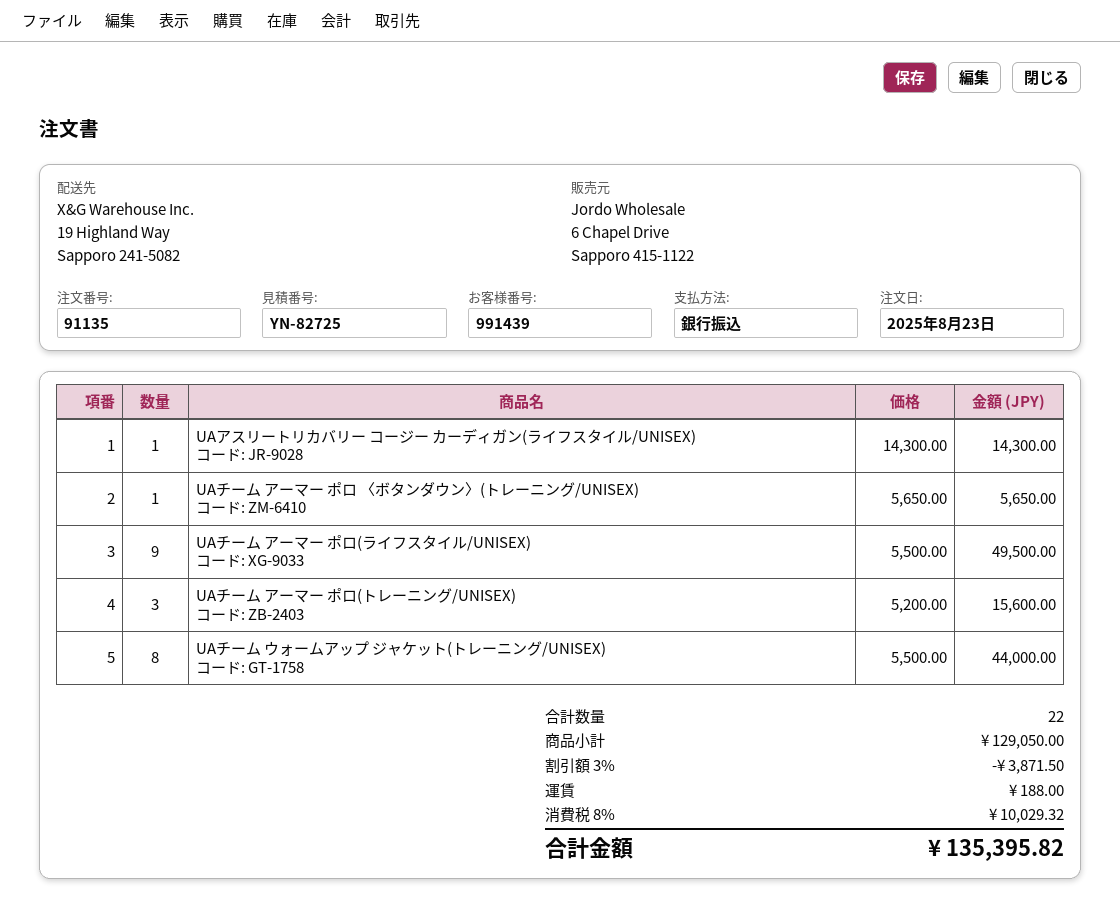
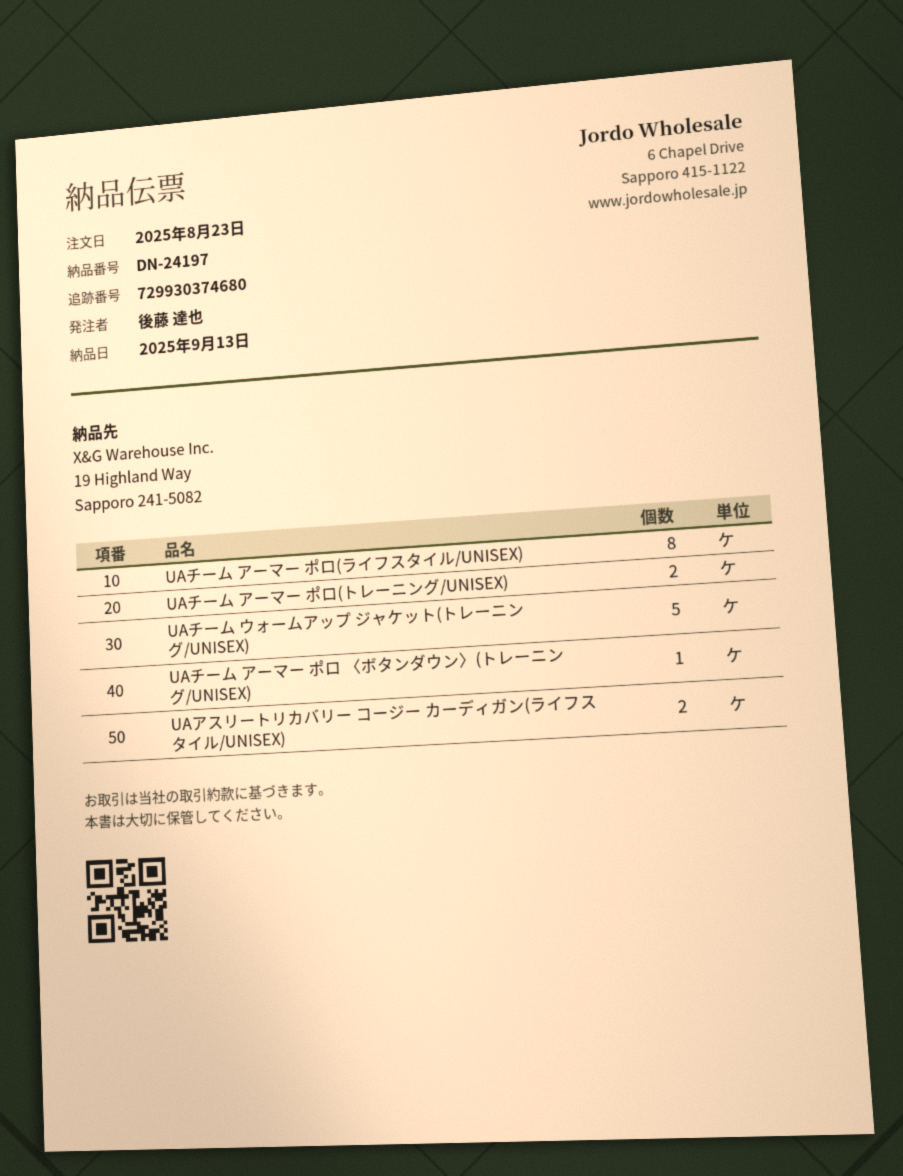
UAアスリートリカバリー コージー カーディガン(ライフスタイル/UNISEX): 1 -> 2
UAチーム アーマー ポロ(ライフスタイル/UNISEX): 9 -> 8
UAチーム アーマー ポロ(トレーニング/UNISEX): 3 -> 2
UAチーム ウォームアップ ジャケット(トレーニング/UNISEX): 8 -> 5

